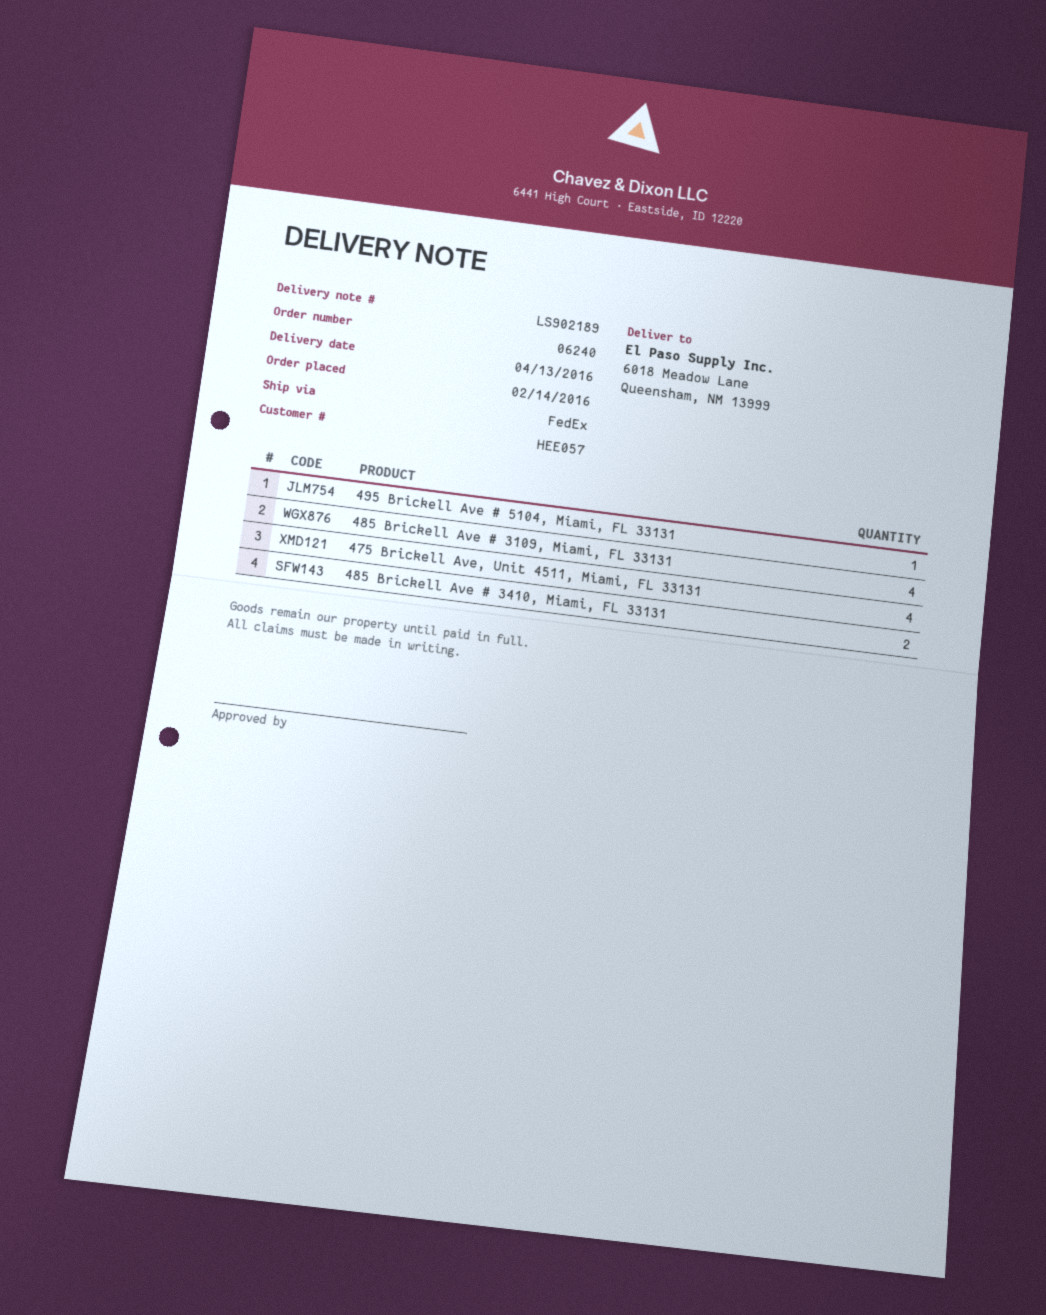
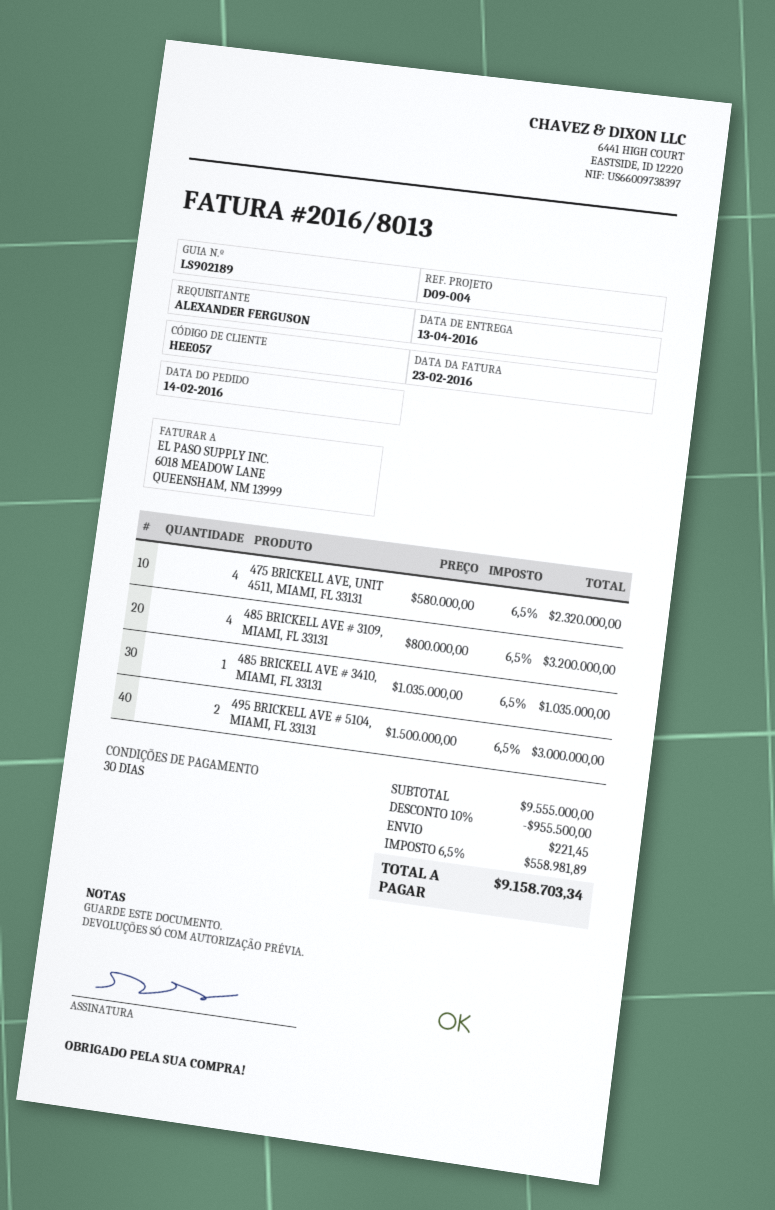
495 Brickell Ave # 5104, Miami, FL 33131: 1 -> 2
485 Brickell Ave # 3410, Miami, FL 33131: 2 -> 1

